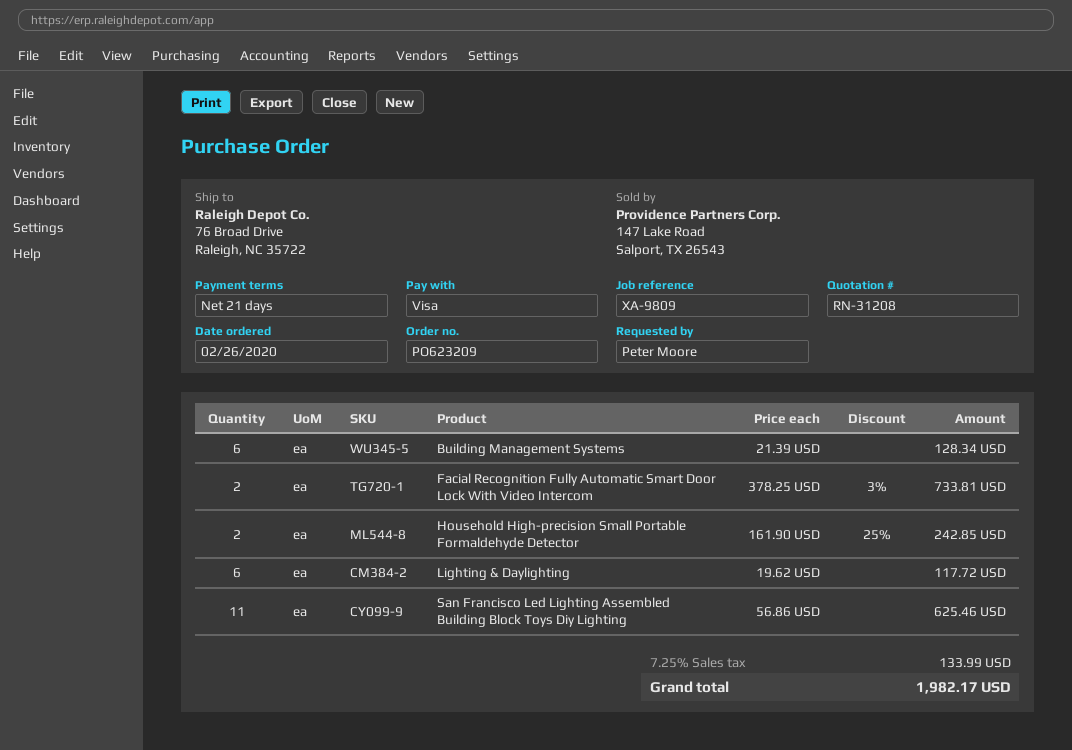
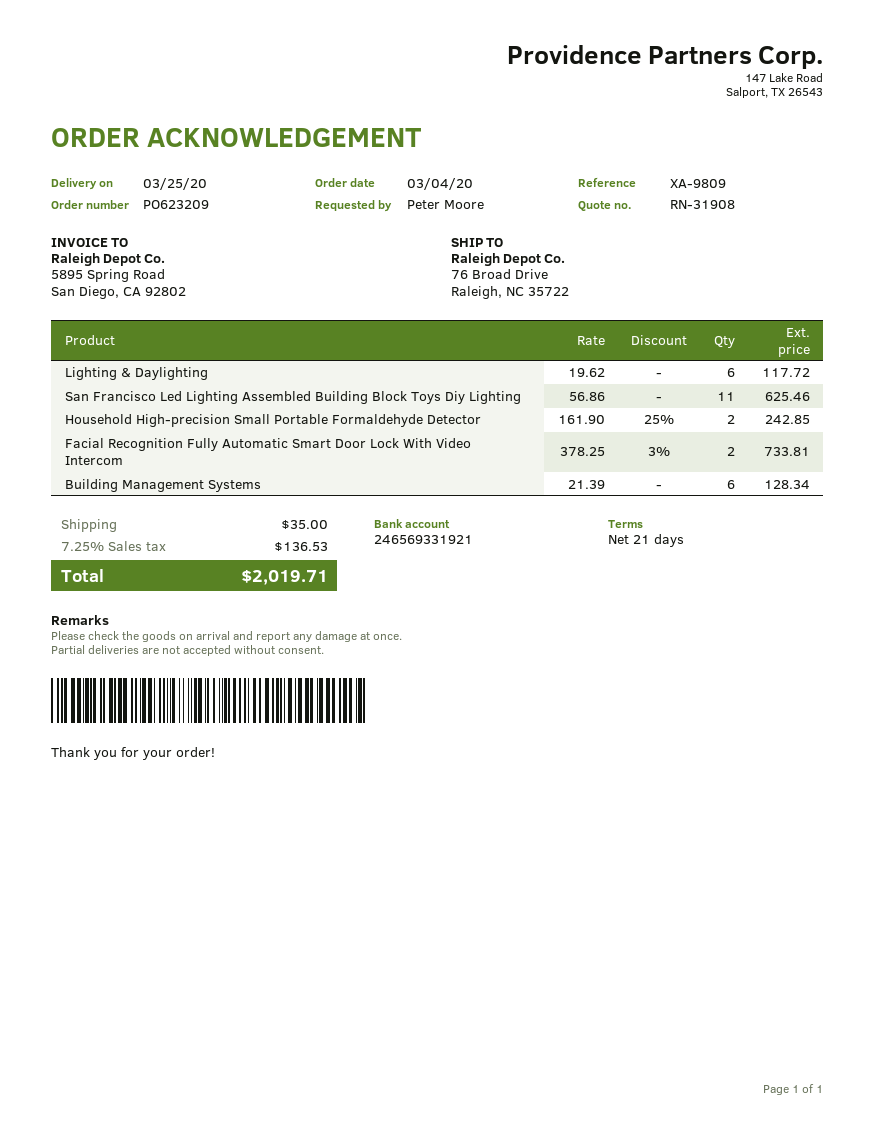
quote number: RN-31208 -> RN-31908
order date: 2020-02-26 -> 2020-03-04
shipping: none -> 35.00
tax: 7.25% = 133.99 -> 7.25% = 136.53
total: 1982.17 -> 2019.71

